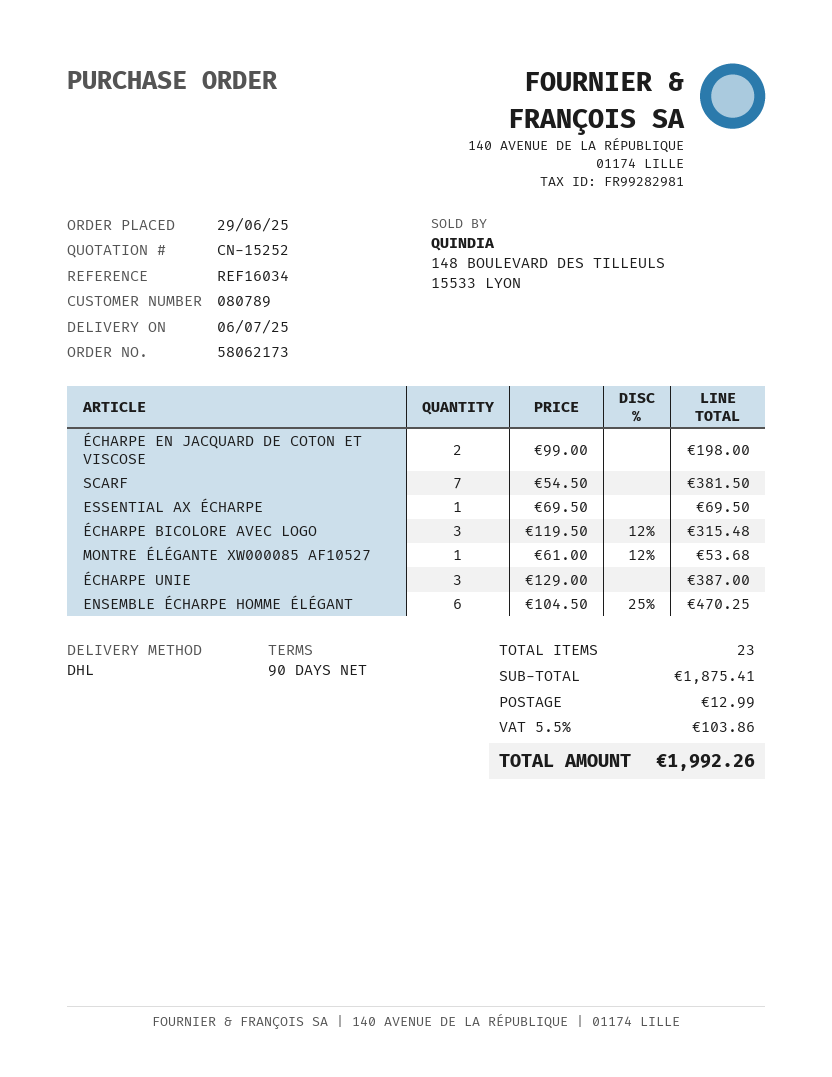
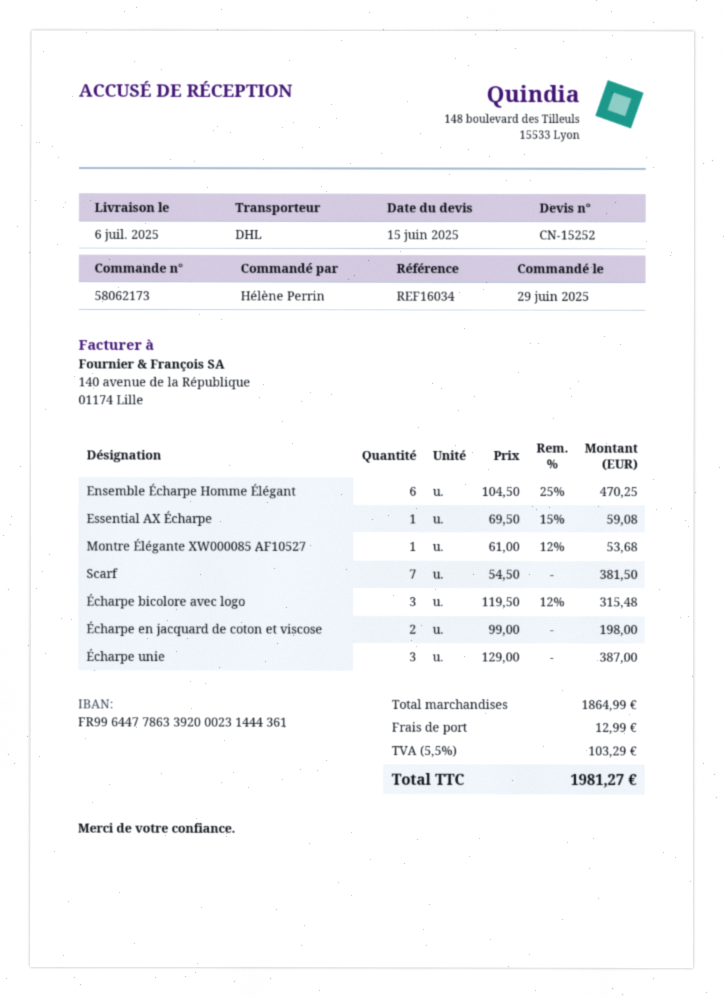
ESSENTIAL AX ÉCHARPE: 1 x 69.50 = 69.50 -> 1 x 69.50 - 15% = 59.08
subtotal: 1875.41 -> 1864.99
tax: 5.5% = 103.86 -> 5.5% = 103.29
total: 1992.26 -> 1981.27

